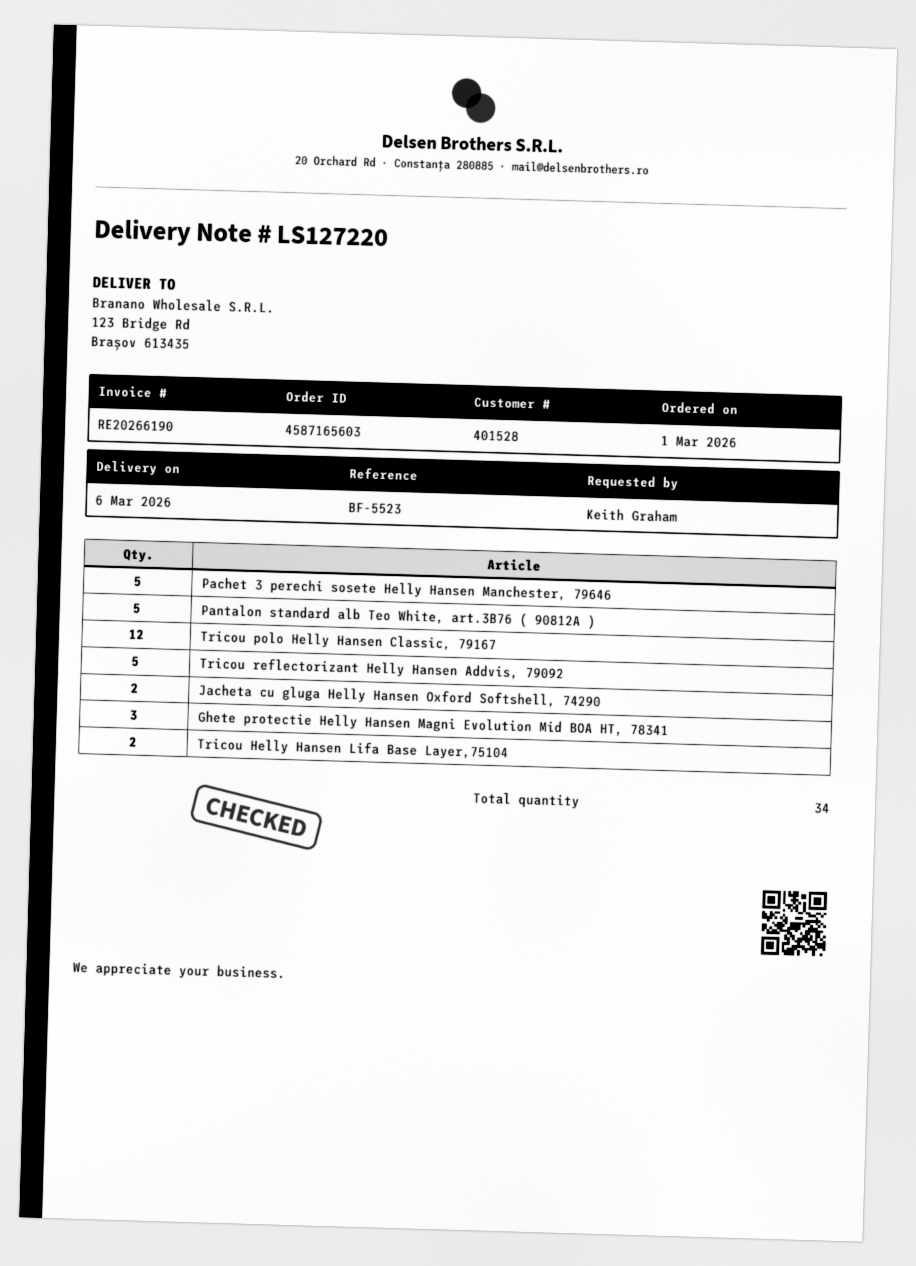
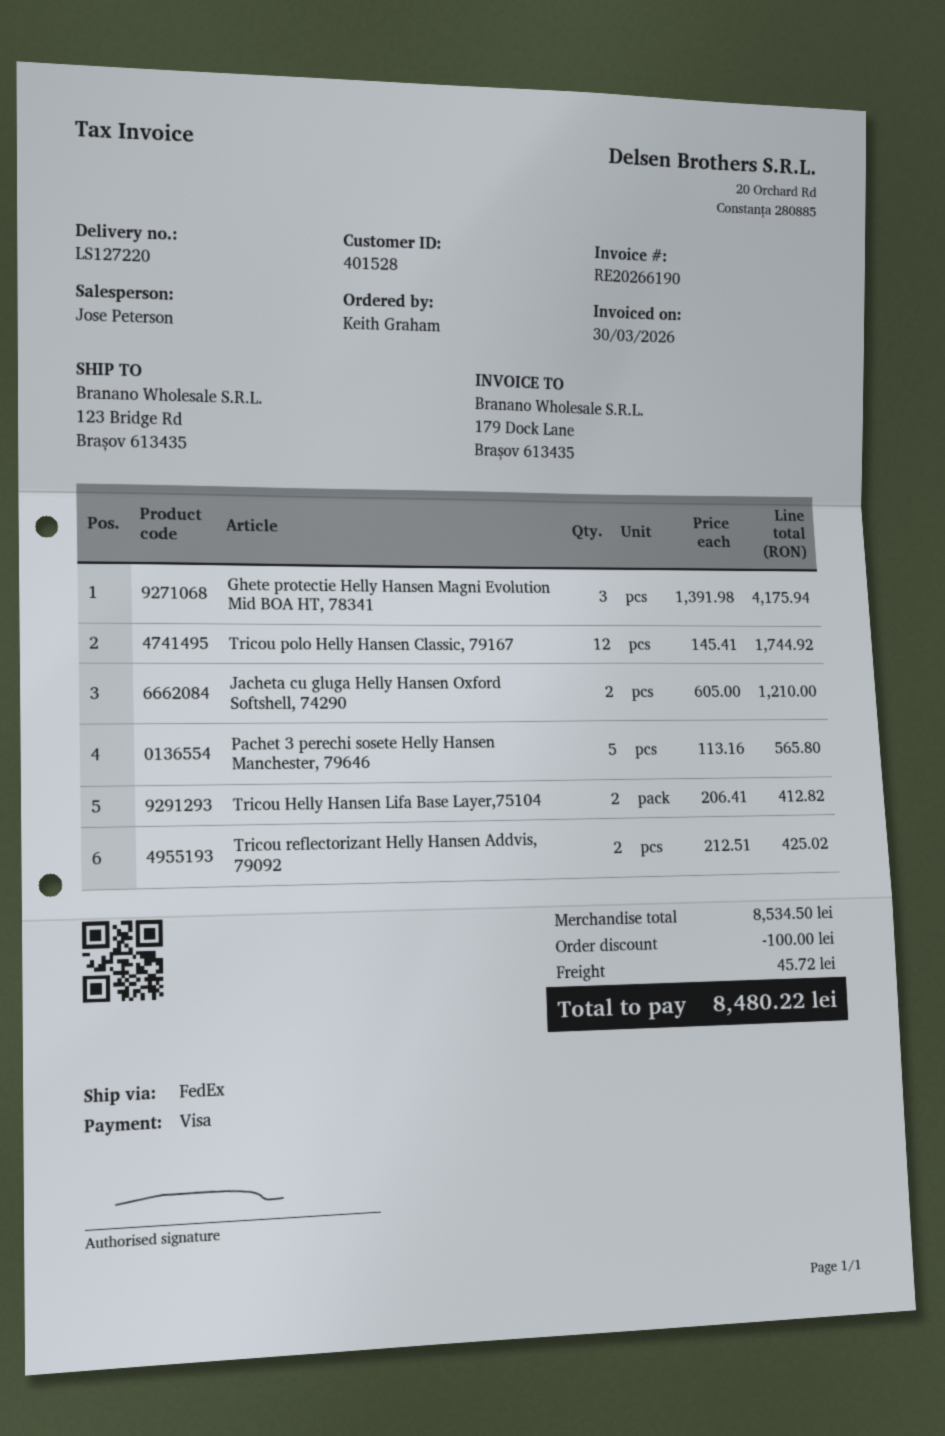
Pantalon standard alb Teo White, art.3B76 ( 90812A ): 5 -> none
Tricou reflectorizant Helly Hansen Addvis, 79092: 5 -> 2

